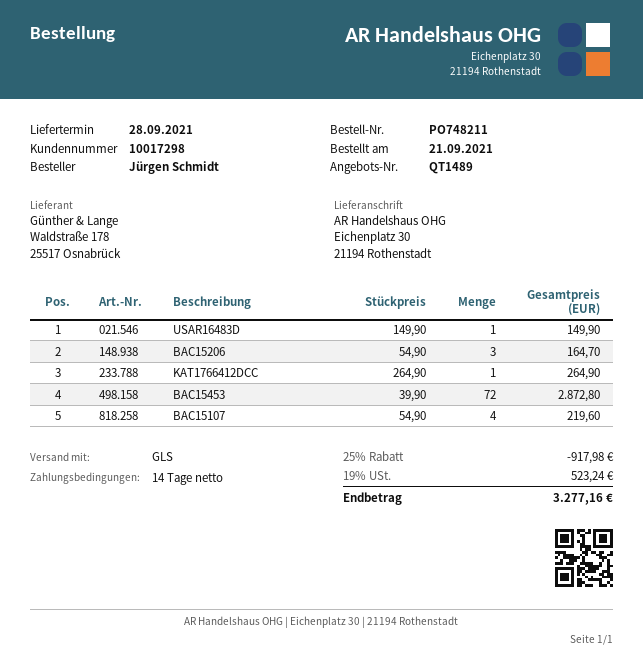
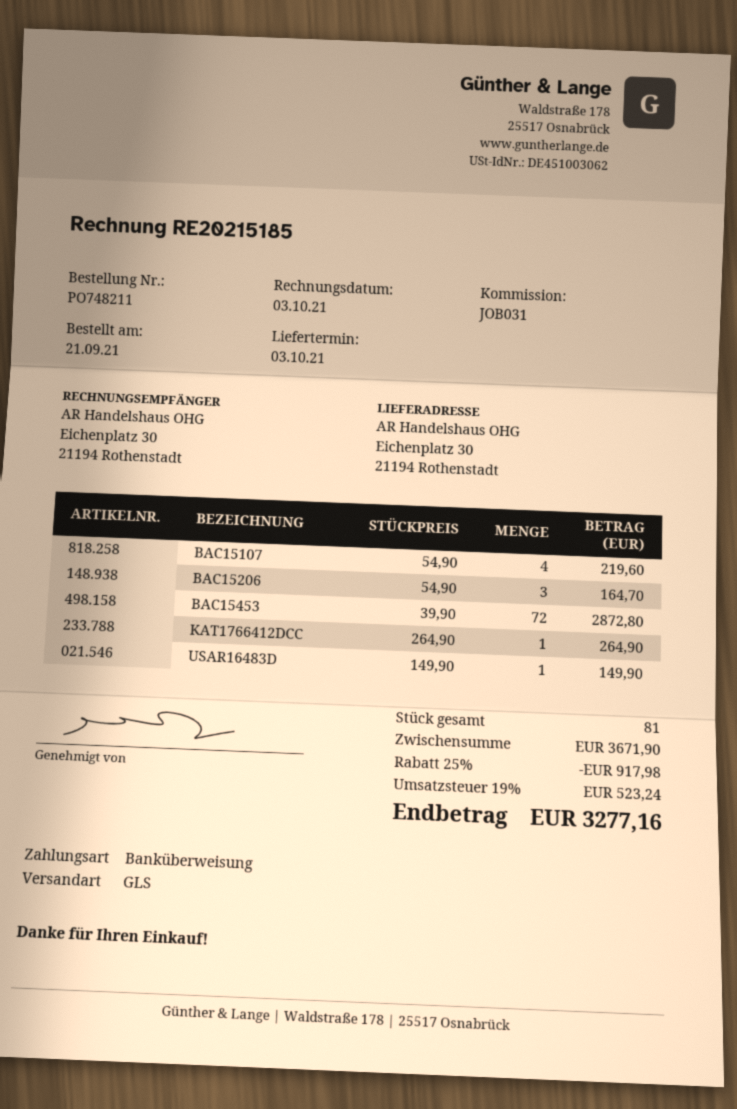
delivery date: 2021-09-28 -> 2021-10-03

